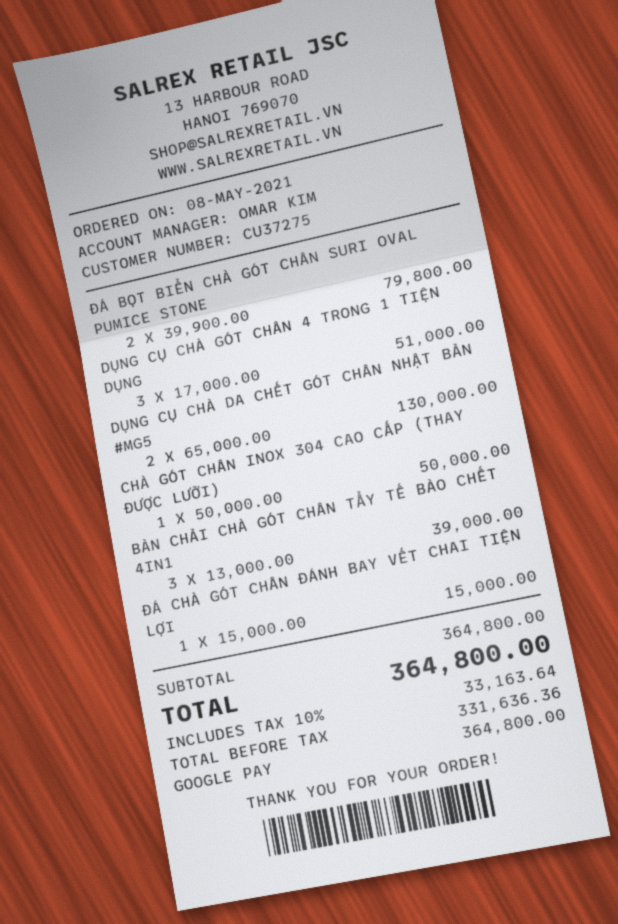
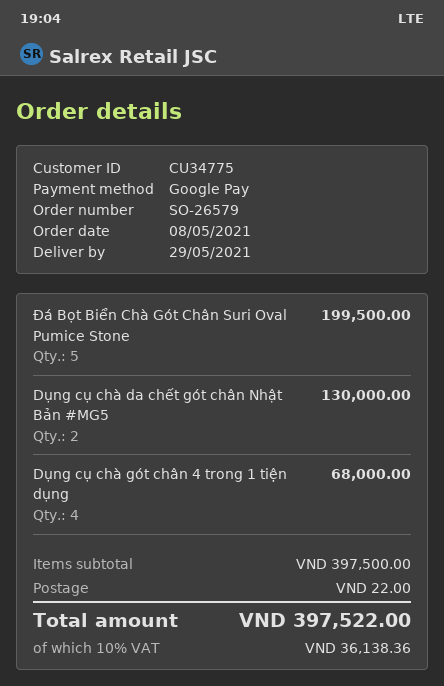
customer number: CU37275 -> CU34775
ĐÁ BỌT BIỂN CHÀ GÓT CHÂN SURI OVAL PUMICE STONE: 2 for 79800.00 -> 5 for 199500.00
DỤNG CỤ CHÀ GÓT CHÂN 4 TRONG 1 TIỆN DỤNG: 3 for 51000.00 -> 4 for 68000.00
CHÀ GÓT CHÂN INOX 304 CAO CẤP (THAY ĐƯỢC LƯỠI): 1 for 50000.00 -> none
BÀN CHẢI CHÀ GÓT CHÂN TẨY TẾ BÀO CHẾT 4IN1: 3 for 39000.00 -> none
ĐÁ CHÀ GÓT CHÂN ĐÁNH BAY VẾT CHAI TIỆN LỢI: 1 for 15000.00 -> none
subtotal: 364800.00 -> 397500.00
shipping: none -> 22.00
tax: 10% = 33163.64 -> 10% = 36138.36
total: 364800.00 -> 397522.00

